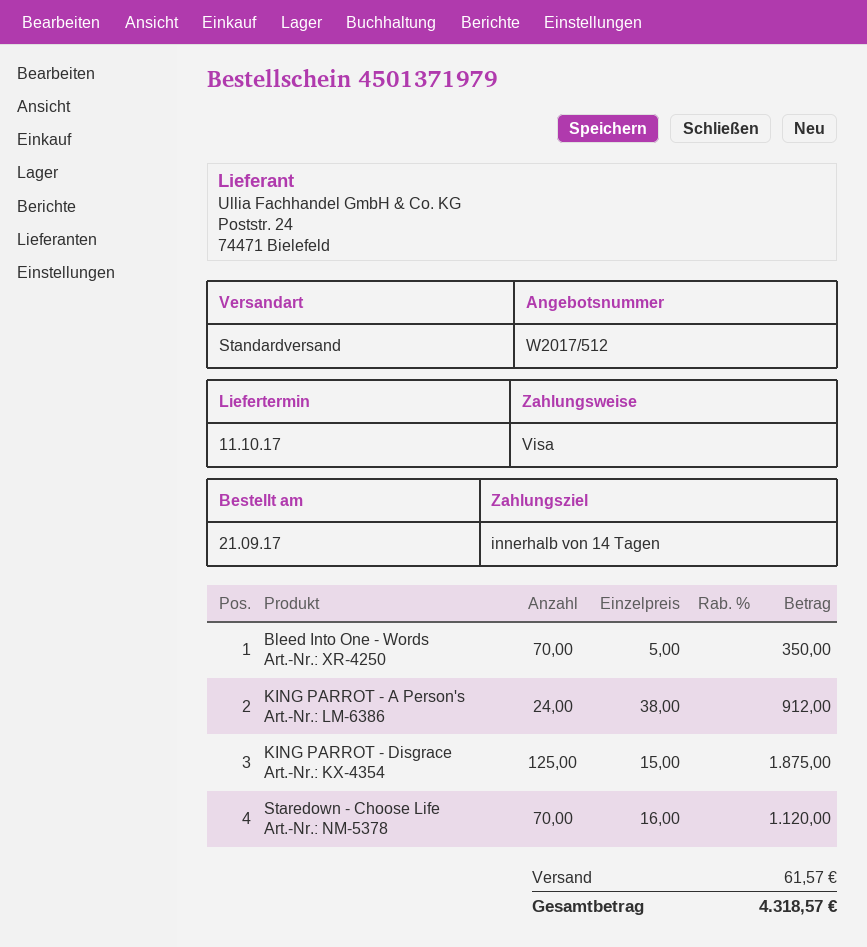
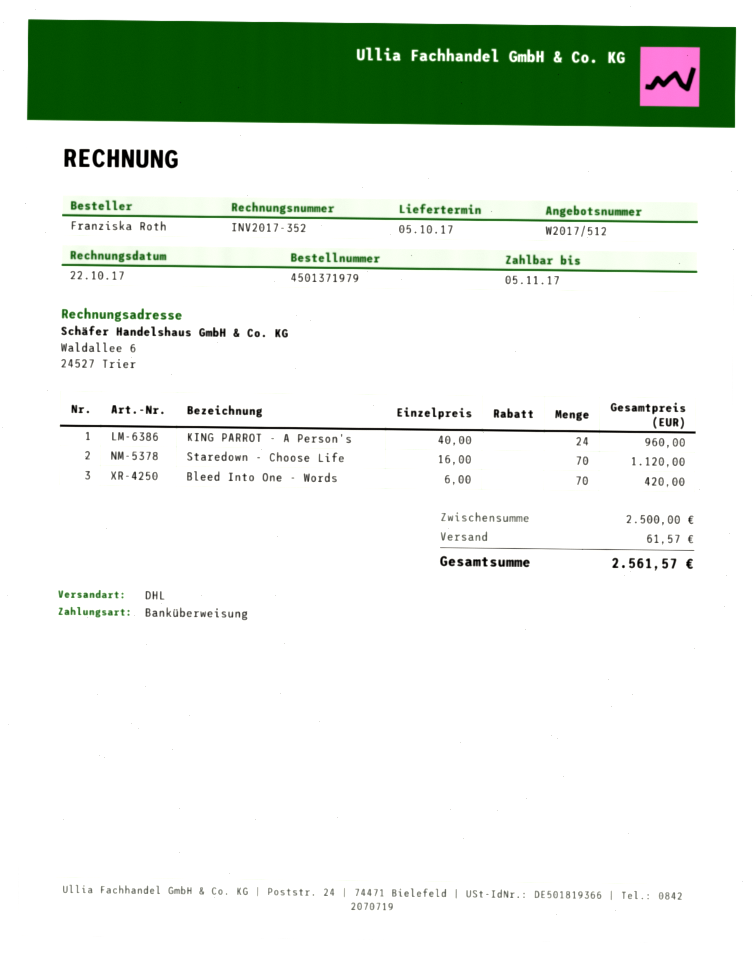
delivery date: 2017-10-11 -> 2017-10-05
payment method: Visa -> bank transfer
shipping method: standard -> DHL
Bleed Into One - Words: 70 x 5.00 = 350.00 -> 70 x 6.00 = 420.00
KING PARROT - A Person's: 24 x 38.00 = 912.00 -> 24 x 40.00 = 960.00
KING PARROT - Disgrace: 125 x 15.00 = 1875.00 -> none
total: 4318.57 -> 2561.57

